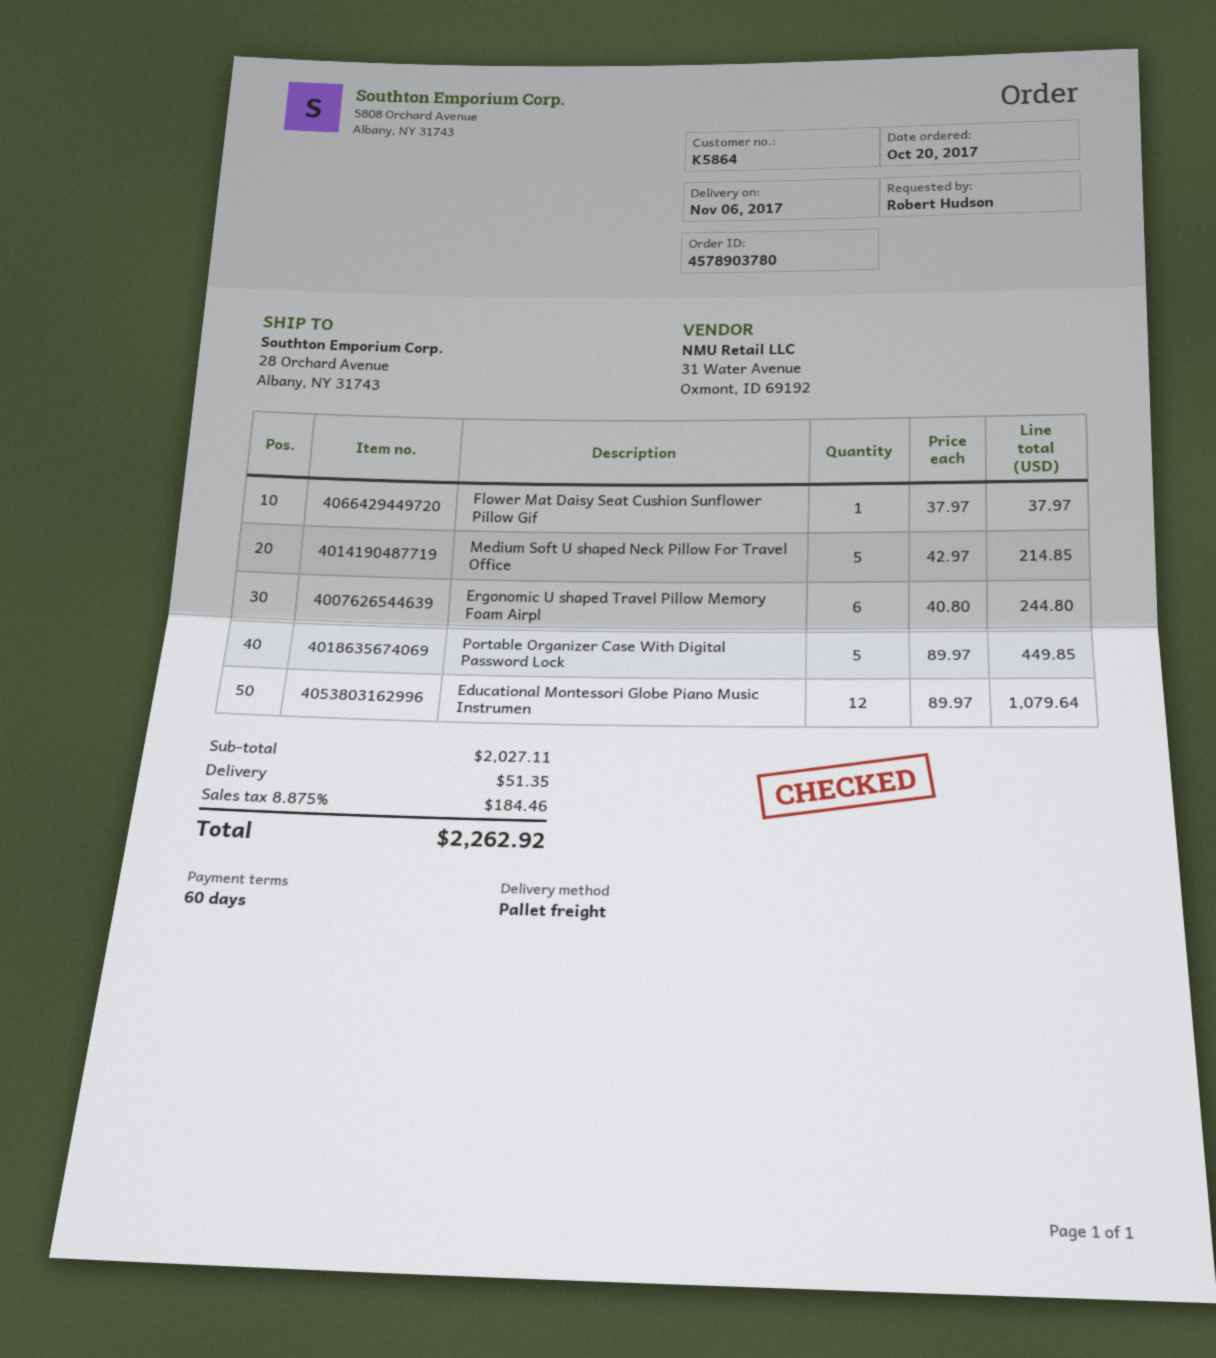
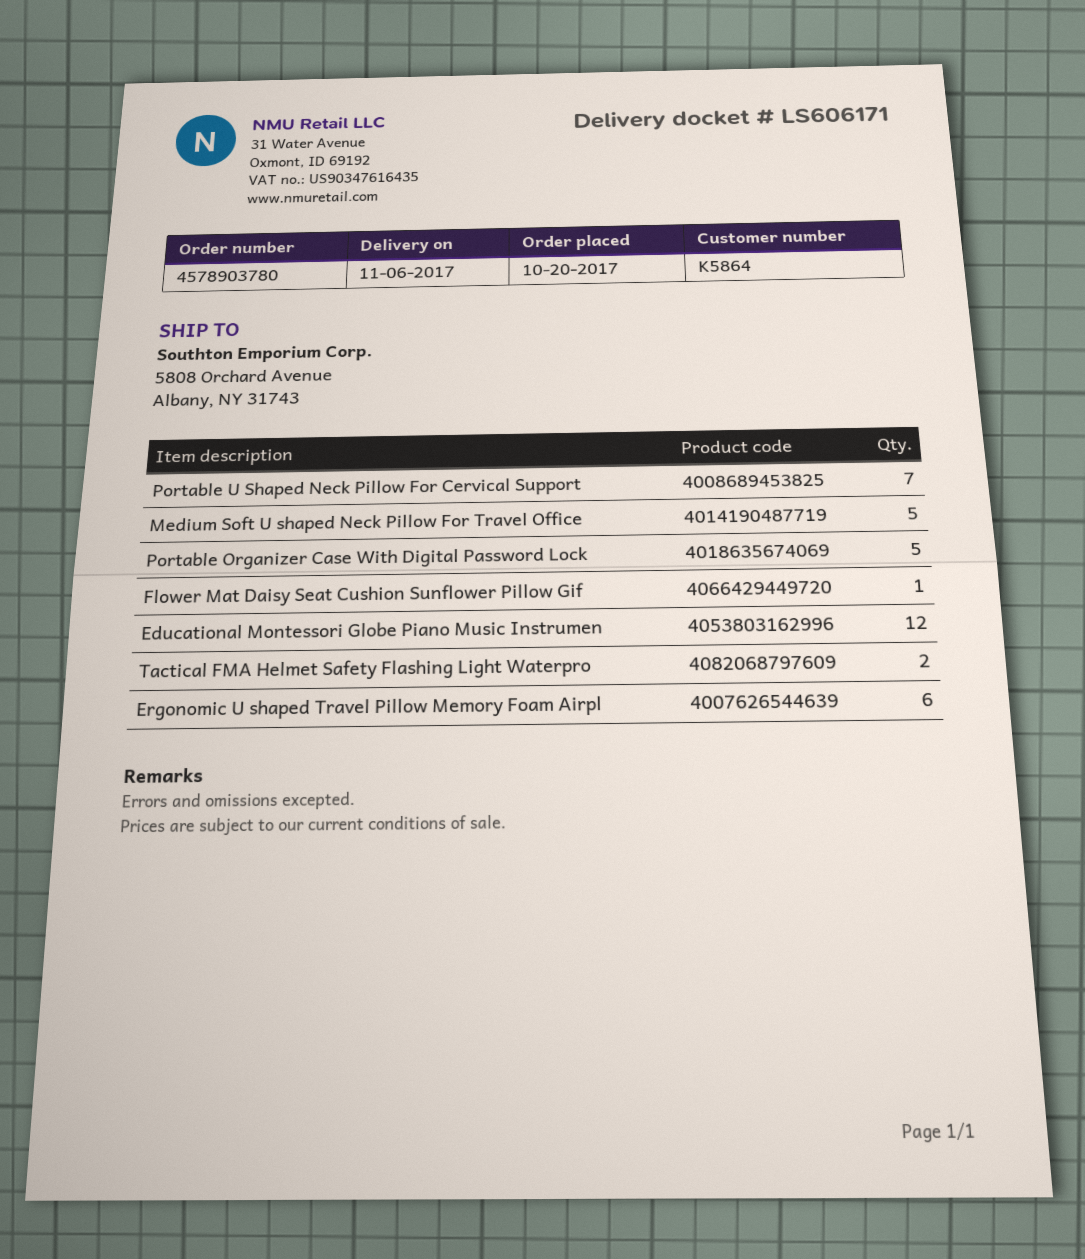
ship to: 28 Orchard Avenue, Albany, NY 31743 -> 5808 Orchard Avenue, Albany, NY 31743
Portable U Shaped Neck Pillow For Cervical Support: none -> 7
Tactical FMA Helmet Safety Flashing Light Waterpro: none -> 2

